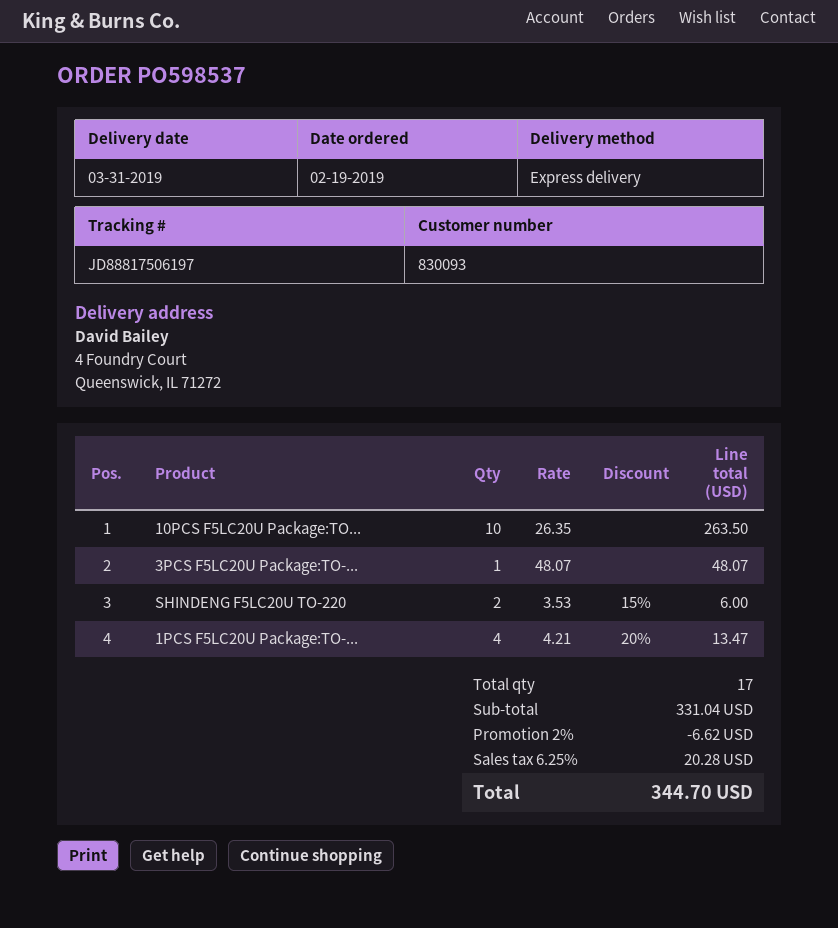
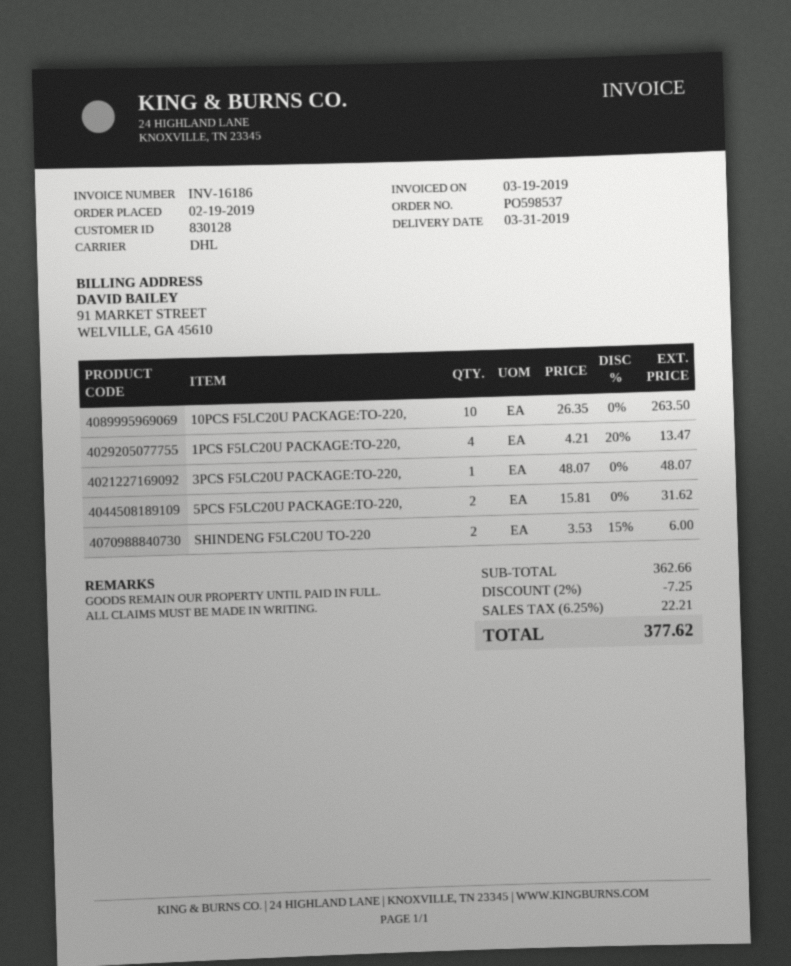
customer number: 830093 -> 830128
shipping method: express -> DHL
5PCS F5LC20U PACKAGE:TO-220,: none -> 2 x 15.81 = 31.62
subtotal: 331.04 -> 362.66
discount: 2% = 6.62 -> 2% = 7.25
tax: 6.25% = 20.28 -> 6.25% = 22.21
total: 344.70 -> 377.62

